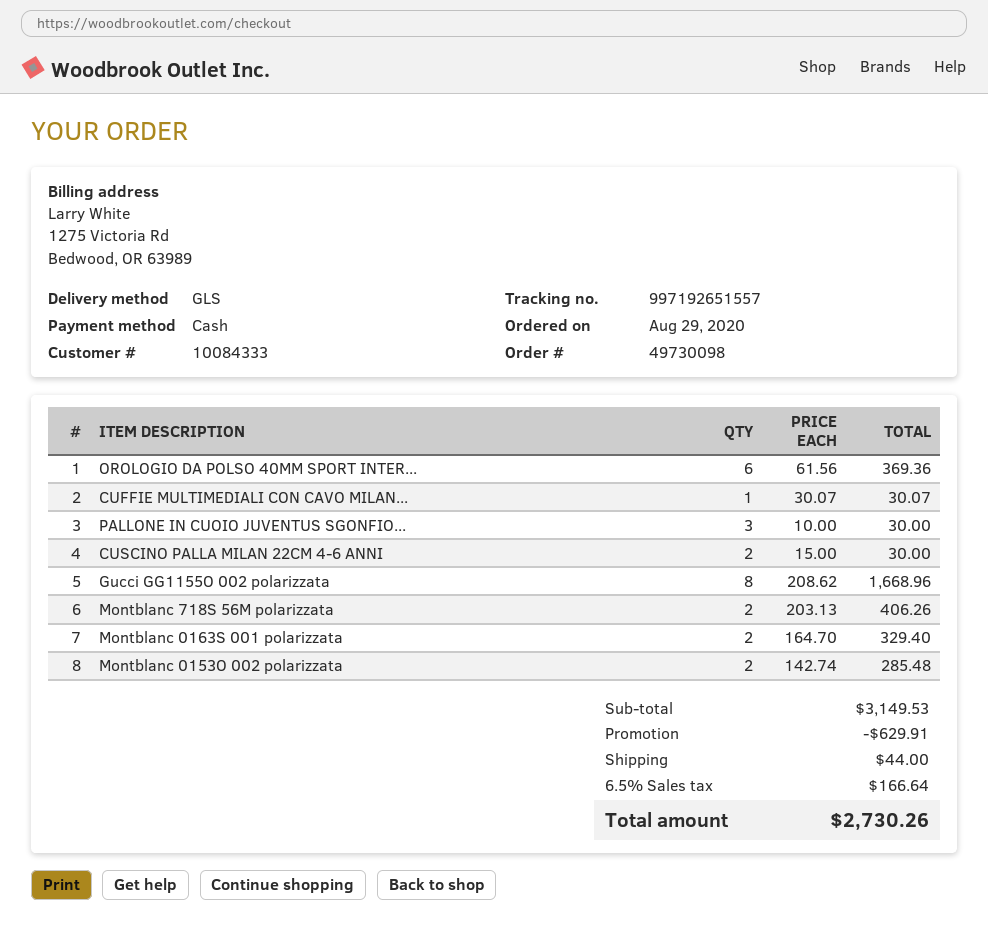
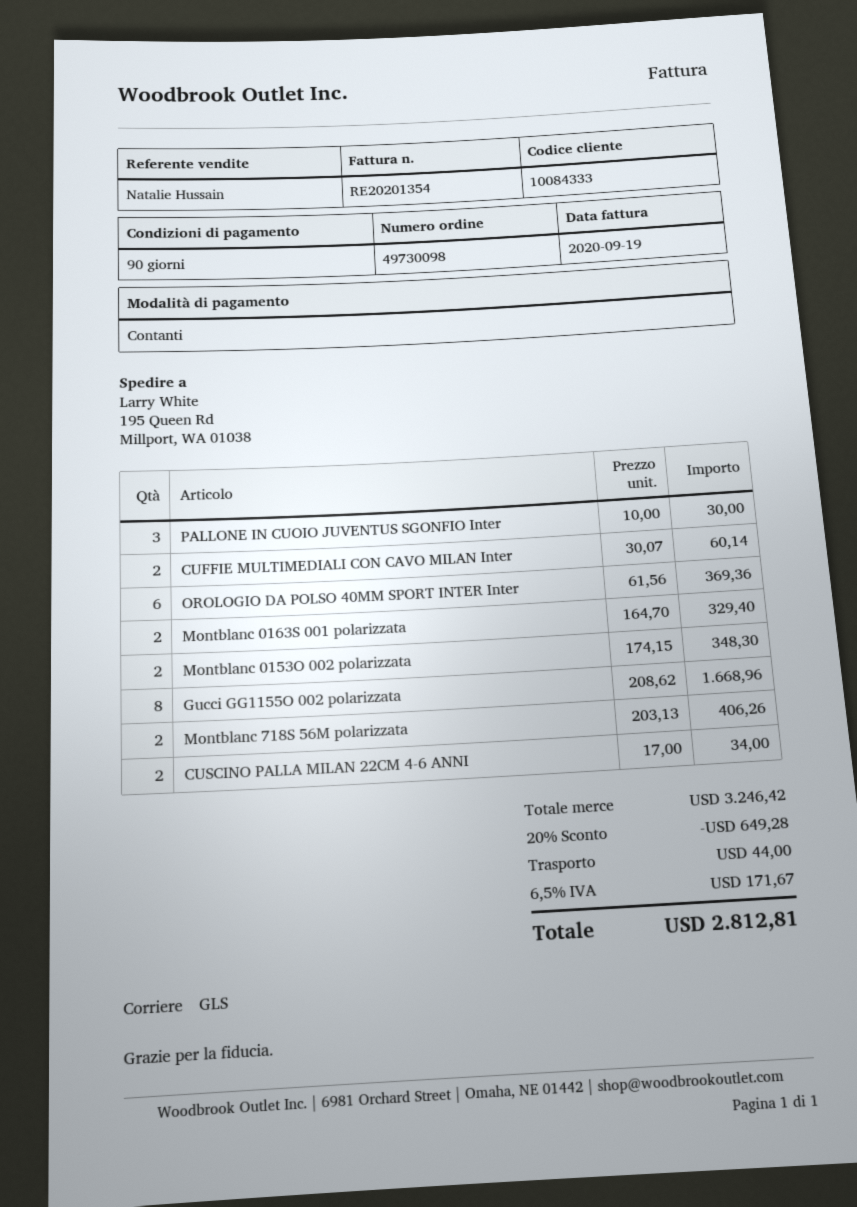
CUFFIE MULTIMEDIALI CON CAVO MILAN...: 1 x 30.07 = 30.07 -> 2 x 30.07 = 60.14
CUSCINO PALLA MILAN 22CM 4-6 ANNI: 2 x 15.00 = 30.00 -> 2 x 17.00 = 34.00
Montblanc 0153O 002 polarizzata: 2 x 142.74 = 285.48 -> 2 x 174.15 = 348.30
subtotal: 3149.53 -> 3246.42
discount: 629.91 -> 649.28
tax: 6.5% = 166.64 -> 6.5% = 171.67
total: 2730.26 -> 2812.81

